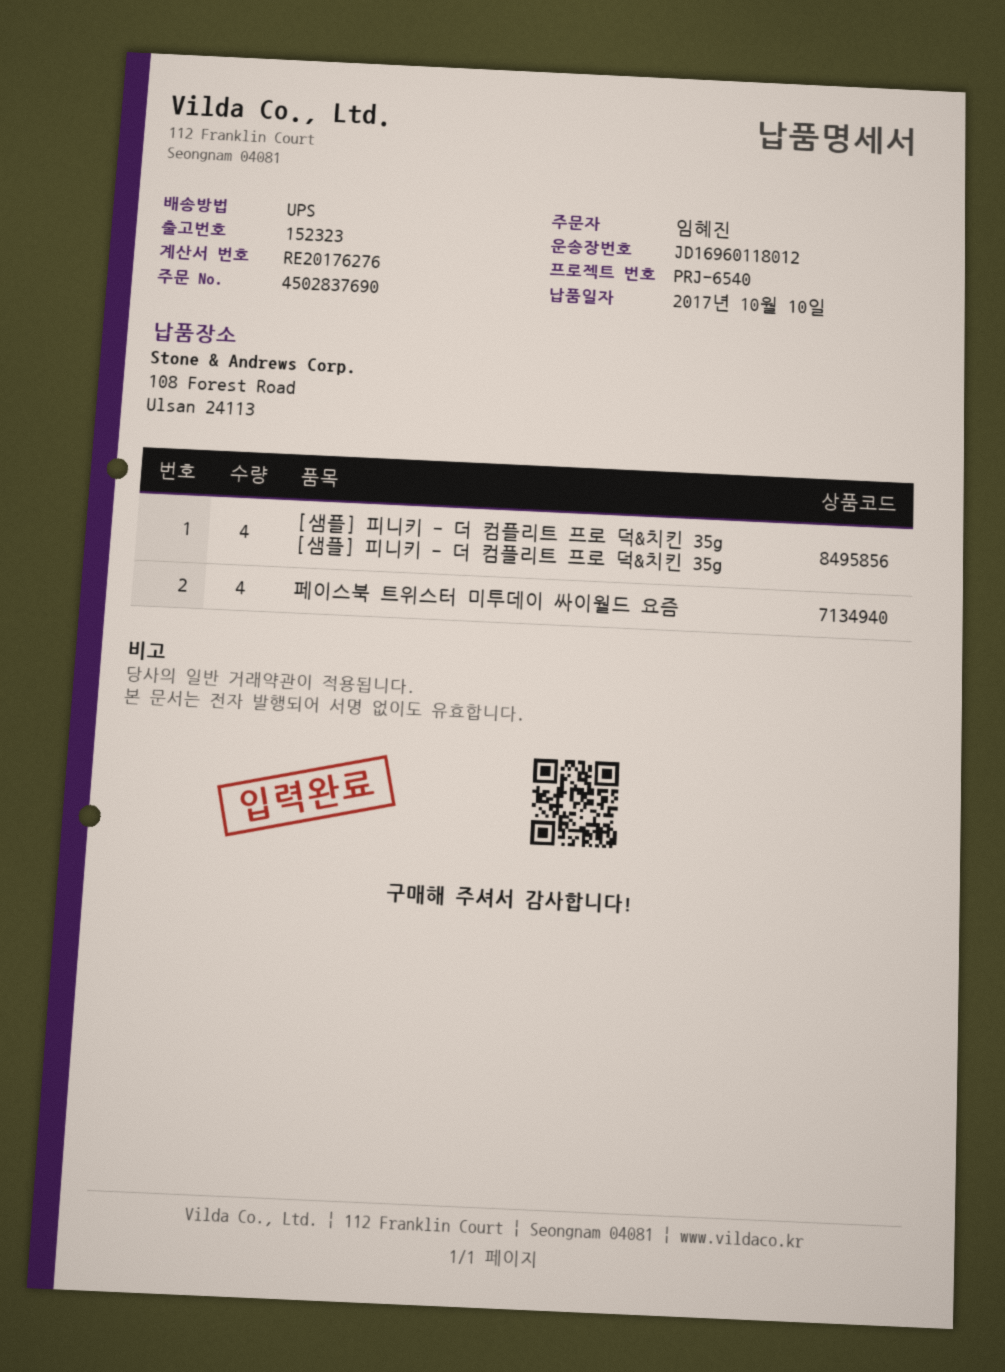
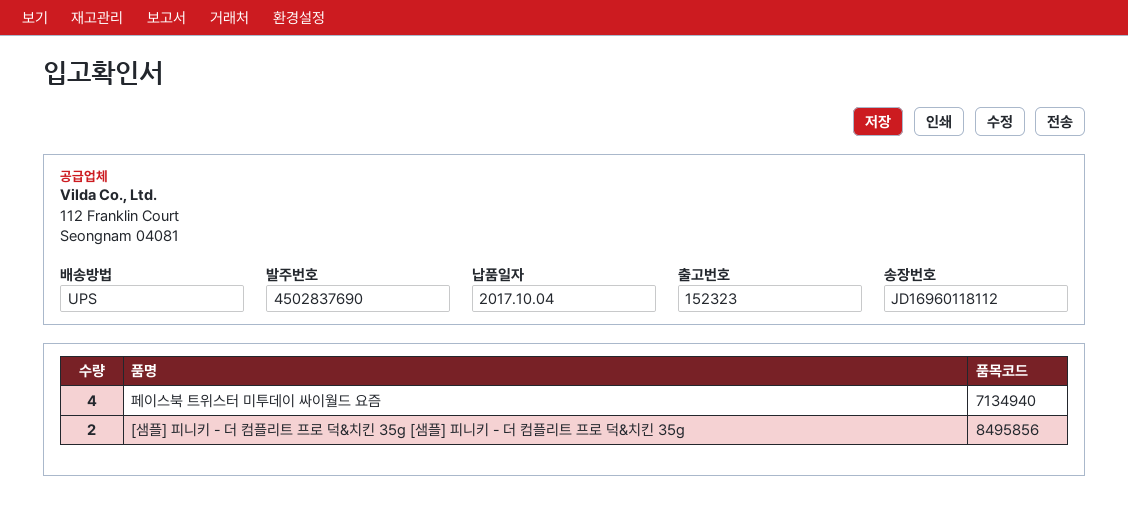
delivery date: 2017-10-10 -> 2017-10-04
tracking number: JD16960118012 -> JD16960118112
[샘플] 피니키 - 더 컴플리트 프로 덕&치킨 35g [샘플] 피니키 - 더 컴플리트 프로 덕&치킨 35g: 4 -> 2

